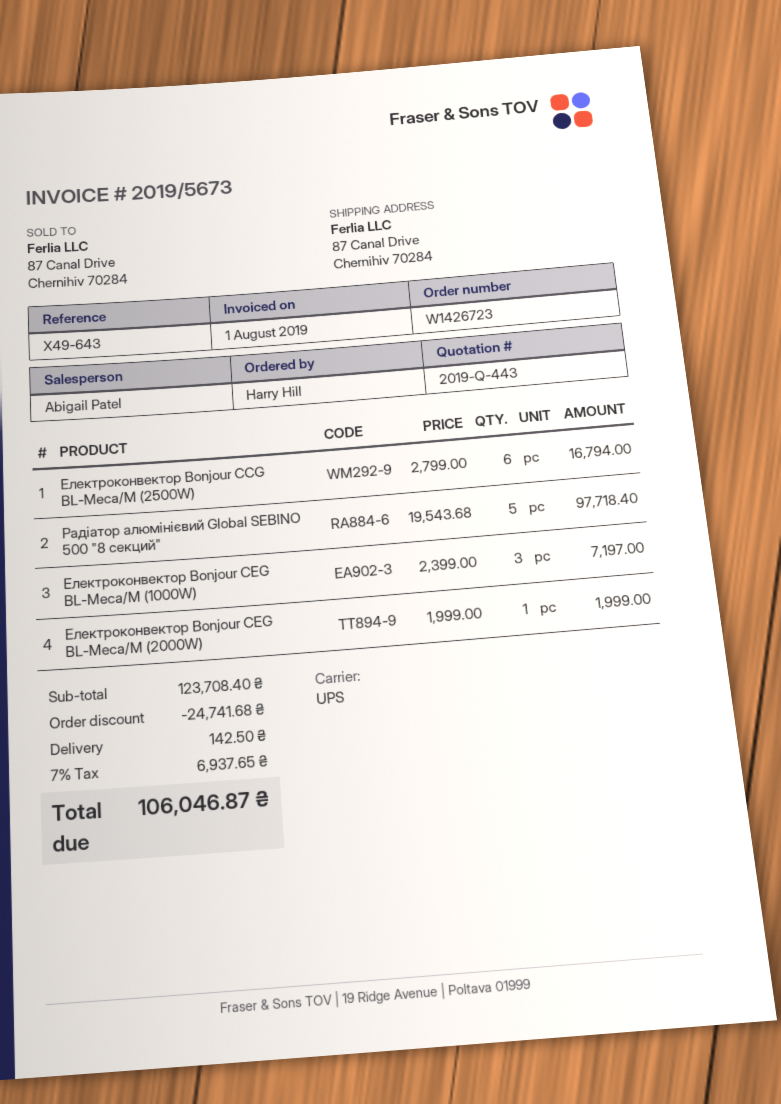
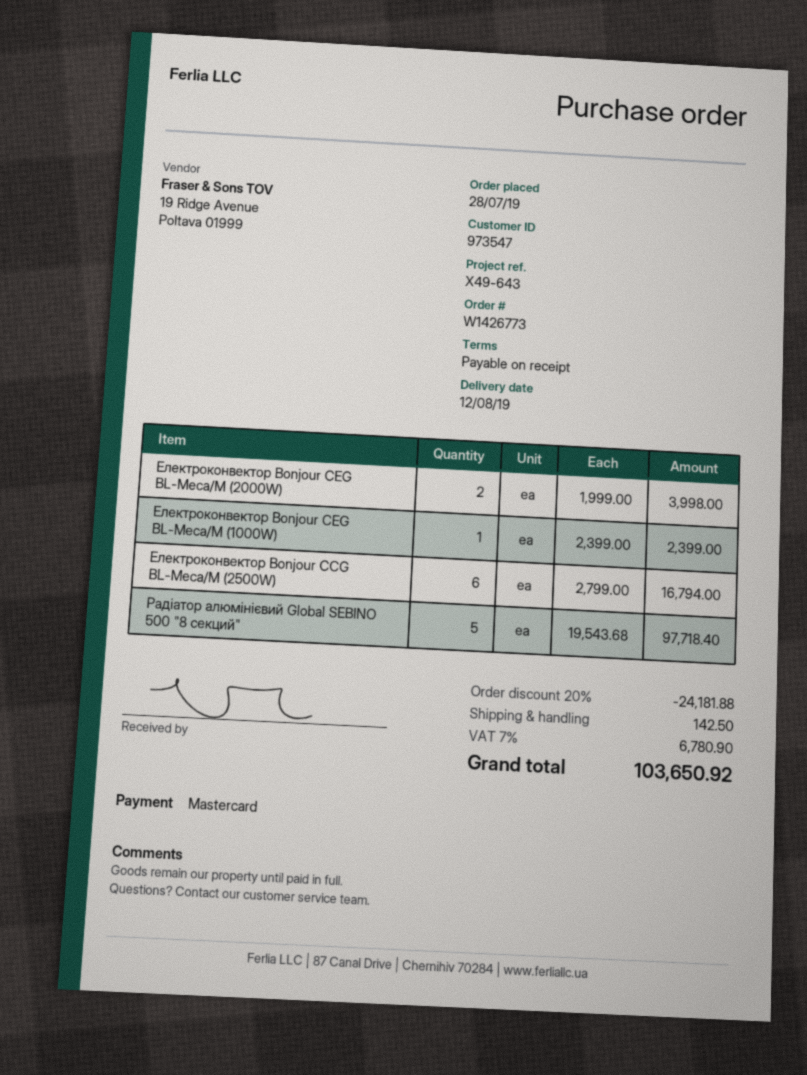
order number: W1426723 -> W1426773
Електроконвектор Bonjour CEG BL-Meca/M (1000W): 3 x 2399.00 = 7197.00 -> 1 x 2399.00 = 2399.00
Електроконвектор Bonjour CEG BL-Meca/M (2000W): 1 x 1999.00 = 1999.00 -> 2 x 1999.00 = 3998.00
discount: 24741.68 -> 24181.88
tax: 7% = 6937.65 -> 7% = 6780.90
total: 106046.87 -> 103650.92

